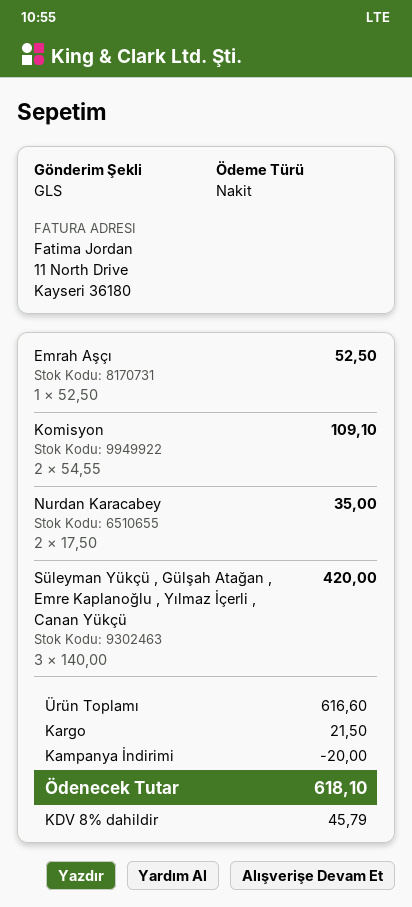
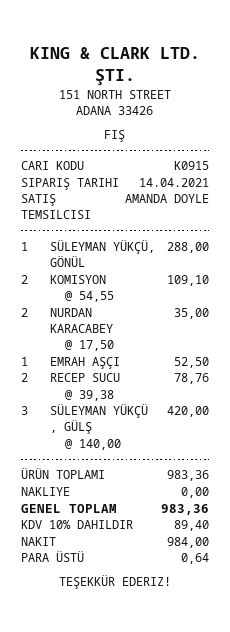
SÜLEYMAN YÜKÇÜ, GÖNÜL: none -> 1 x 288.00 = 288.00
RECEP SUCU: none -> 2 x 39.38 = 78.76
subtotal: 616.60 -> 983.36
discount: 20.00 -> none
shipping: 21.50 -> 0.00
tax: 8% = 45.79 -> 10% = 89.40
total: 618.10 -> 983.36

